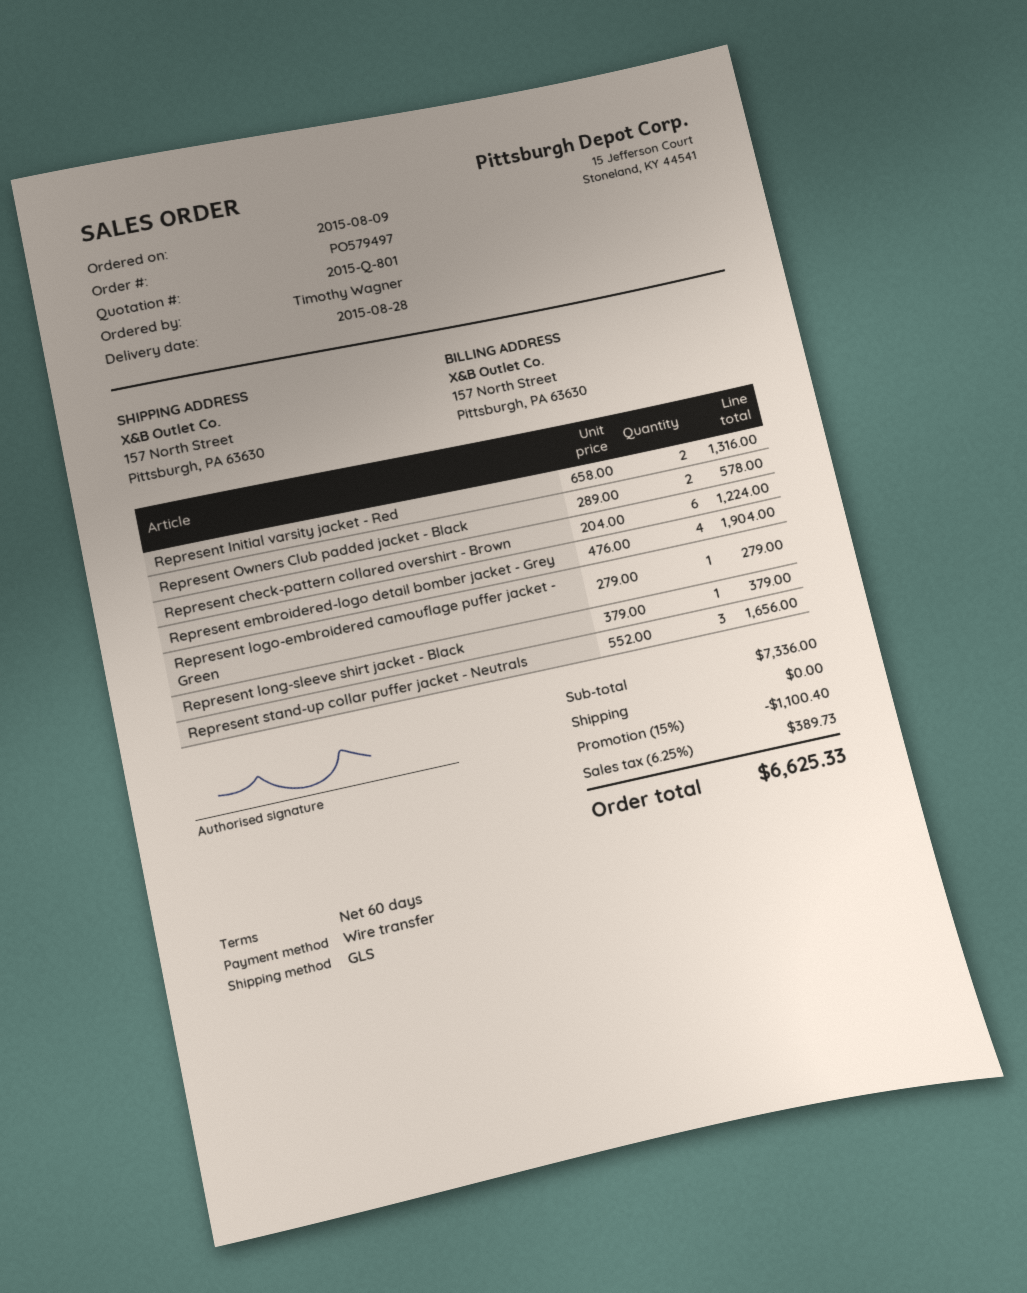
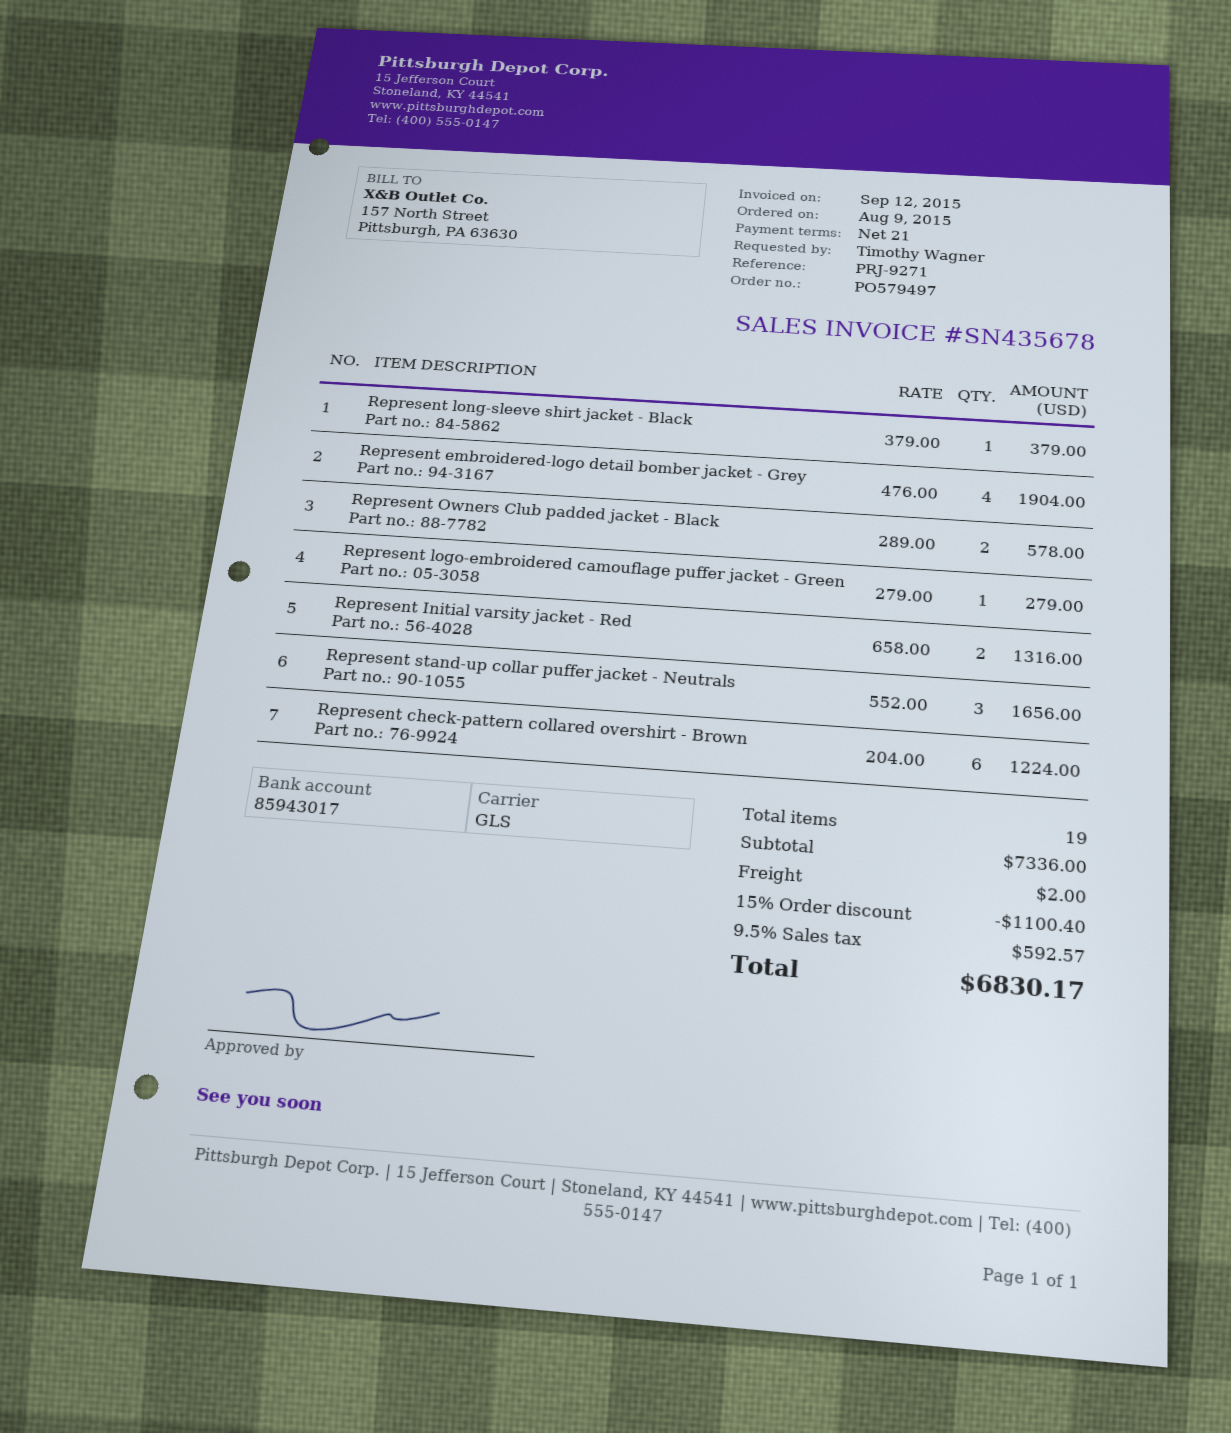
payment terms: 60 days -> 21 days
shipping: 0.00 -> 2.00
tax: 6.25% = 389.73 -> 9.5% = 592.57
total: 6625.33 -> 6830.17

